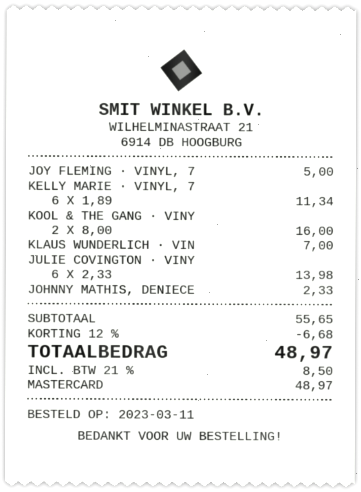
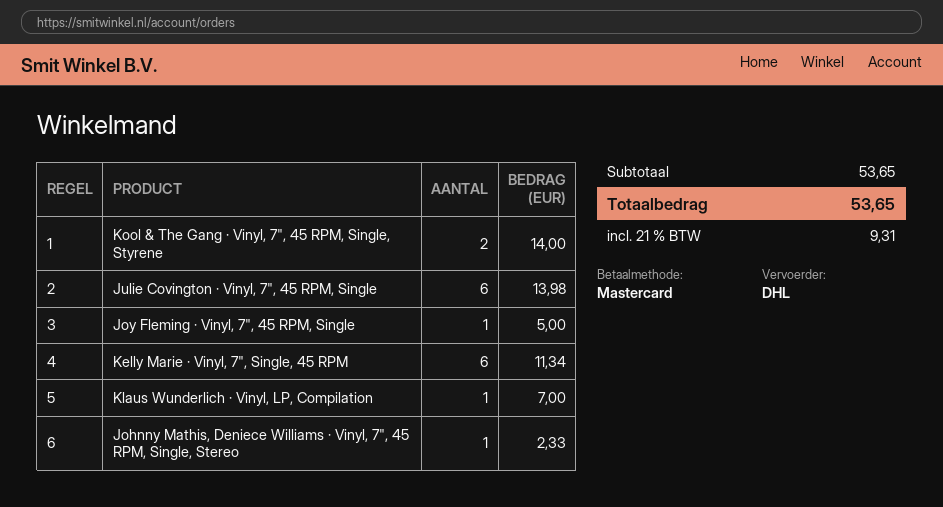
KOOL & THE GANG · VINY: 2 for 16.00 -> 2 for 14.00
subtotal: 55.65 -> 53.65
discount: 12% = 6.68 -> none
tax: 21% = 8.50 -> 21% = 9.31
total: 48.97 -> 53.65

